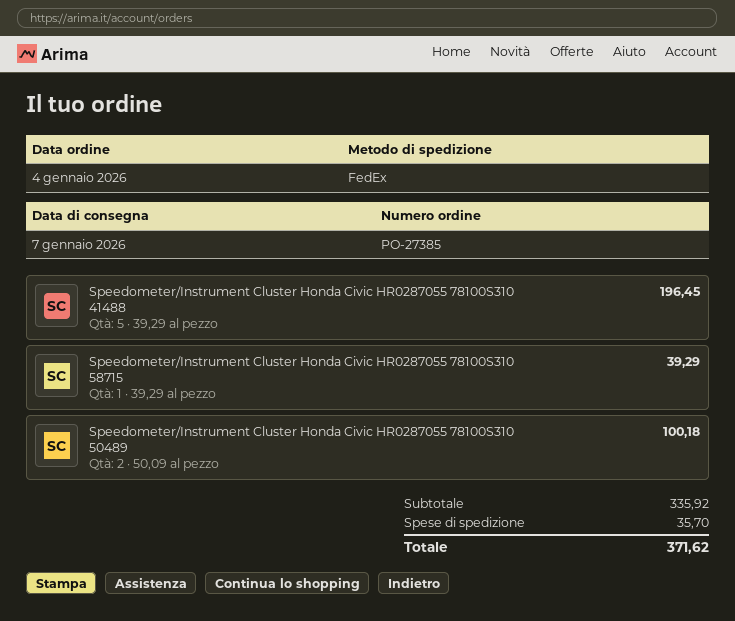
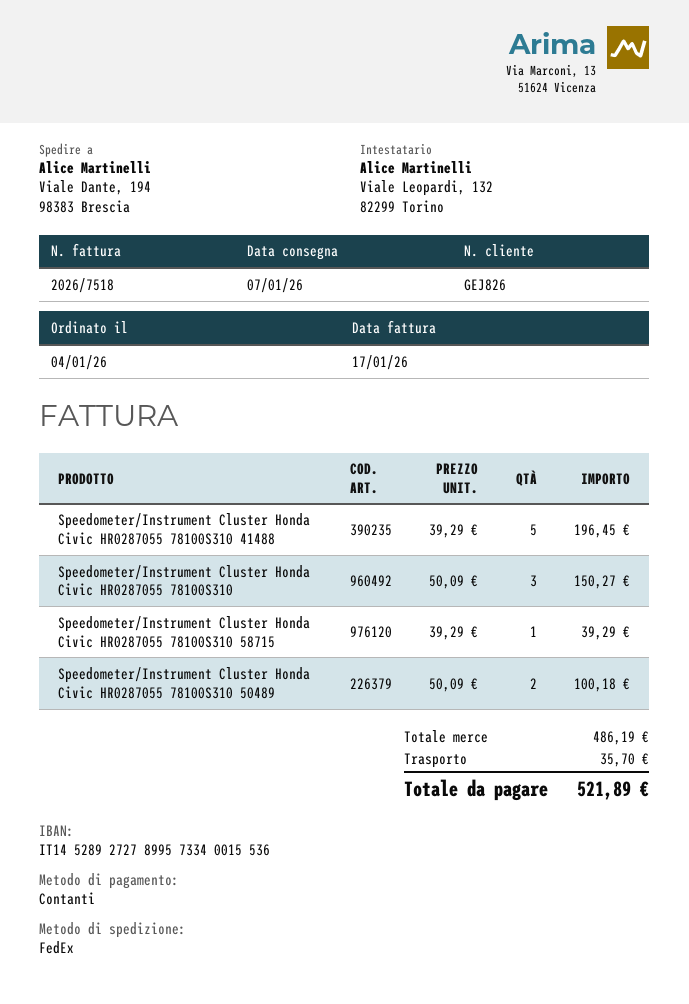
Speedometer/Instrument Cluster Honda Civic HR0287055 78100S310: none -> 3 x 50.09 = 150.27
subtotal: 335.92 -> 486.19
total: 371.62 -> 521.89

